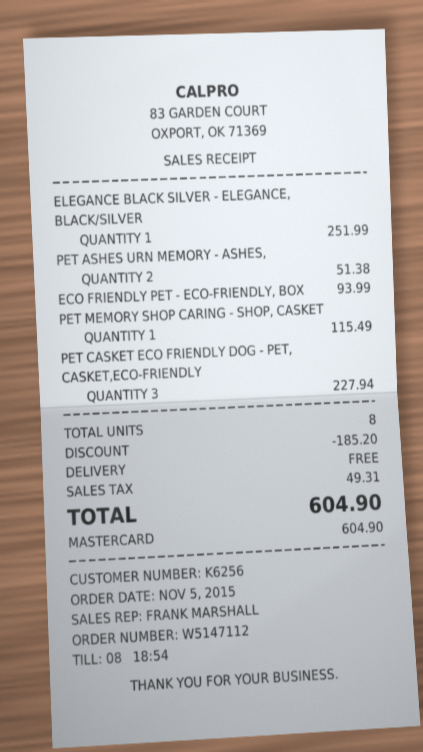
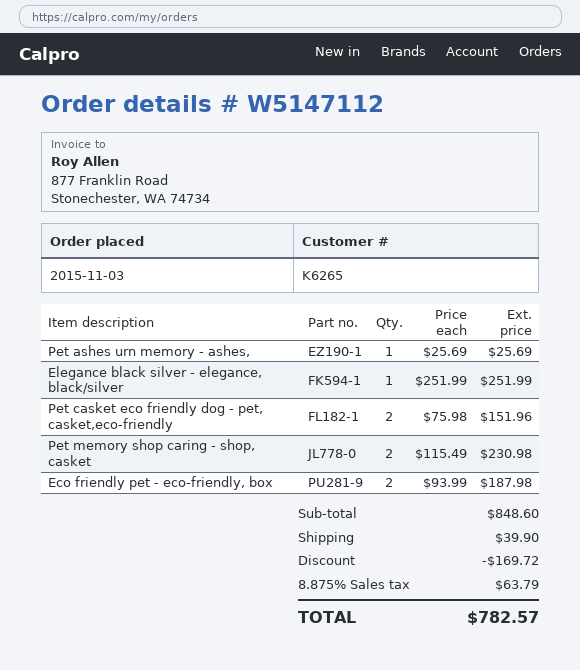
order date: 2015-11-05 -> 2015-11-03
customer number: K6256 -> K6265
PET ASHES URN MEMORY - ASHES,: 2 for 51.38 -> 1 for 25.69
ECO FRIENDLY PET - ECO-FRIENDLY, BOX: 1 for 93.99 -> 2 for 187.98
PET MEMORY SHOP CARING - SHOP, CASKET: 1 for 115.49 -> 2 for 230.98
PET CASKET ECO FRIENDLY DOG - PET, CASKET,ECO-FRIENDLY: 3 for 227.94 -> 2 for 151.96
discount: 185.20 -> 169.72
shipping: 0.00 -> 39.90
tax: 49.31 -> 63.79
total: 604.90 -> 782.57

